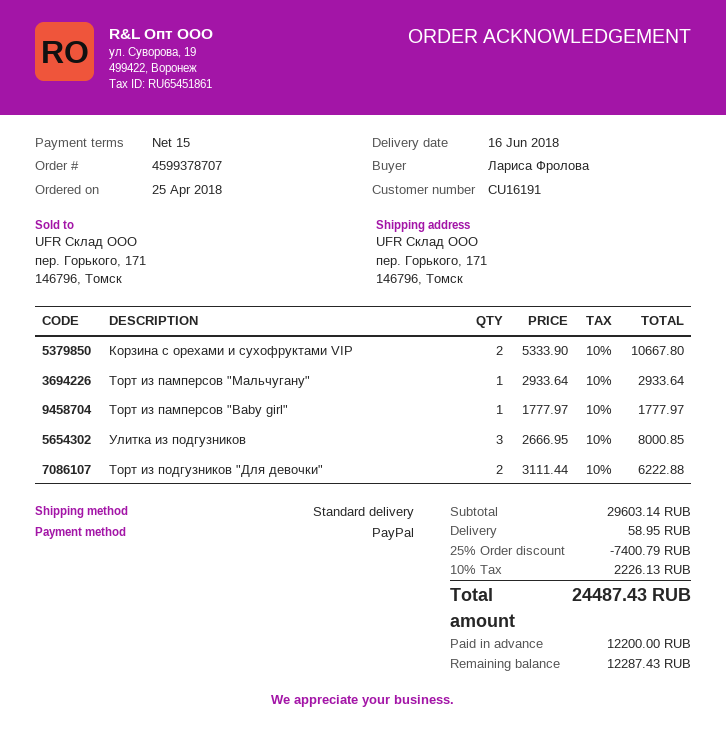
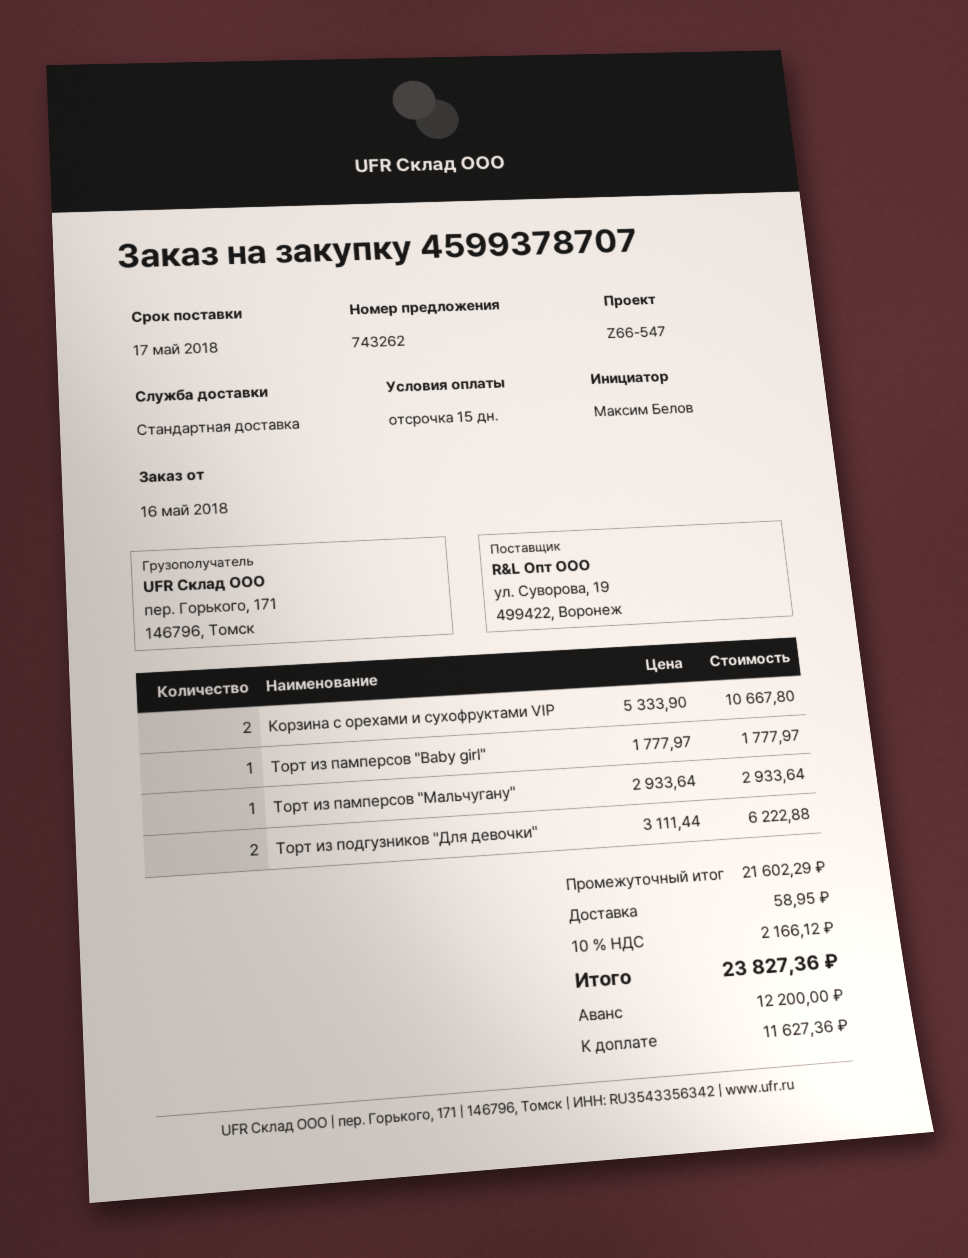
order date: 2018-04-25 -> 2018-05-16
delivery date: 2018-06-16 -> 2018-05-17
ordered by: Лариса Фролова -> Максим Белов
Улитка из подгузников: 3 x 2666.95 = 8000.85 -> none
subtotal: 29603.14 -> 21602.29
discount: 25% = 7400.79 -> none
tax: 10% = 2226.13 -> 10% = 2166.12
total: 24487.43 -> 23827.36
balance: 12287.43 -> 11627.36

